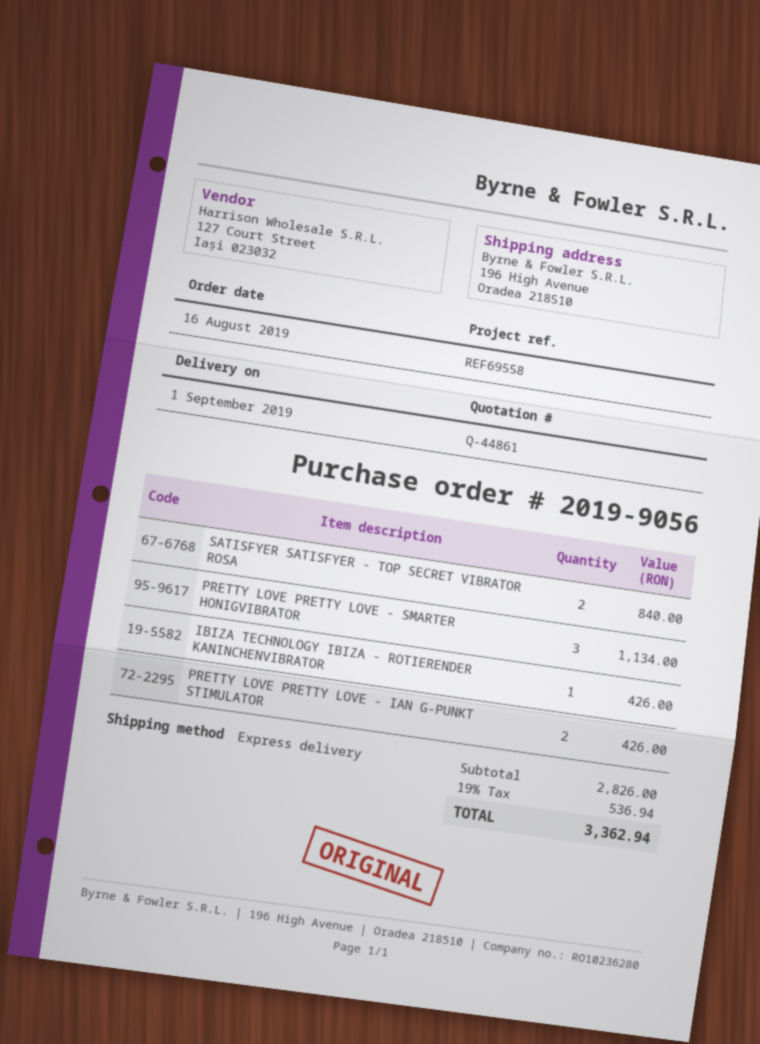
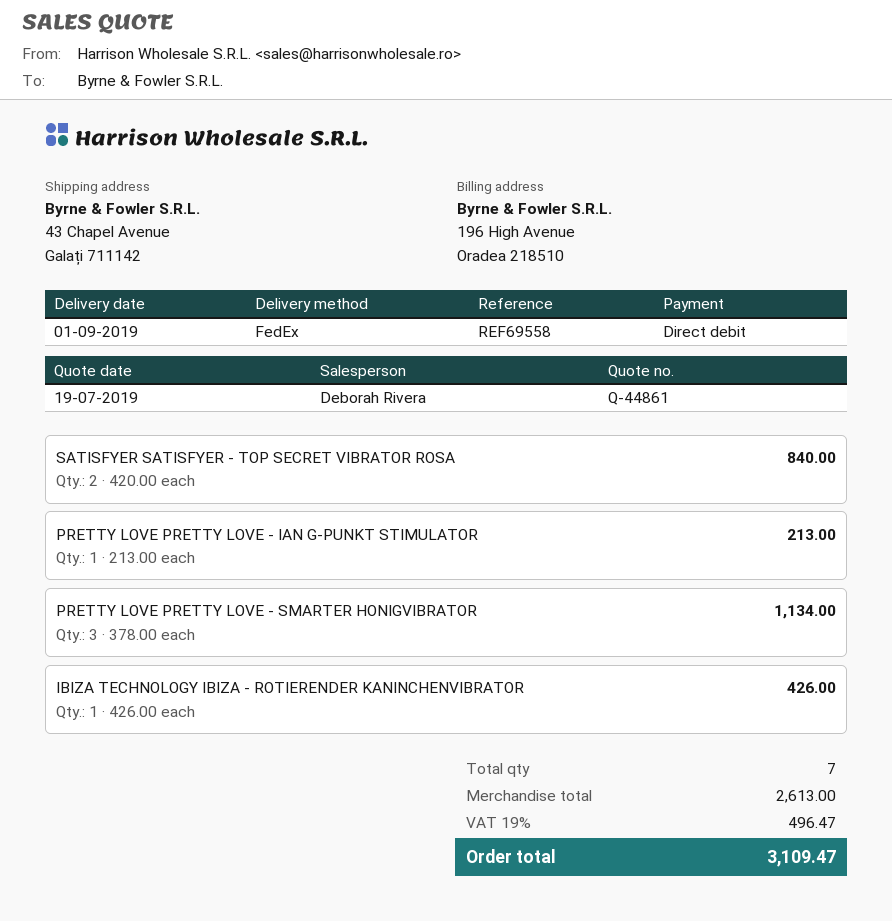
shipping method: express -> FedEx
ship to: 196 High Avenue, Oradea 218510 -> 43 Chapel Avenue, Galați 711142
PRETTY LOVE PRETTY LOVE - IAN G-PUNKT STIMULATOR: 2 for 426.00 -> 1 for 213.00
subtotal: 2826.00 -> 2613.00
tax: 19% = 536.94 -> 19% = 496.47
total: 3362.94 -> 3109.47

